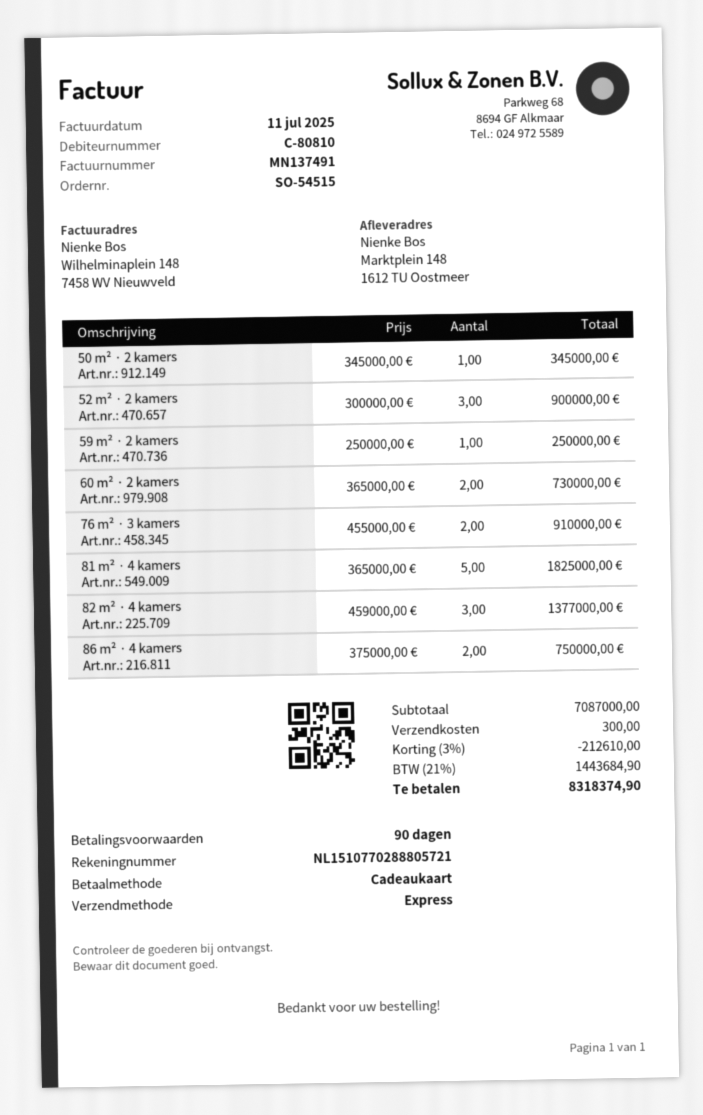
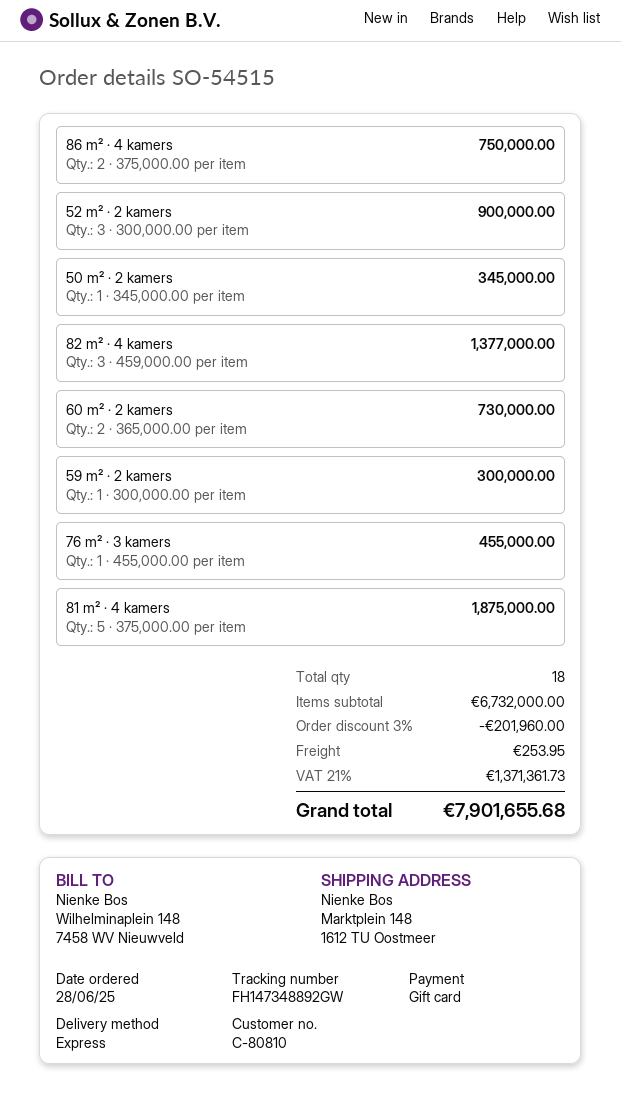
59 m² · 2 kamers: 1 x 250000.00 = 250000.00 -> 1 x 300000.00 = 300000.00
76 m² · 3 kamers: 2 x 455000.00 = 910000.00 -> 1 x 455000.00 = 455000.00
81 m² · 4 kamers: 5 x 365000.00 = 1825000.00 -> 5 x 375000.00 = 1875000.00
subtotal: 7087000.00 -> 6732000.00
discount: 3% = 212610.00 -> 3% = 201960.00
shipping: 300.00 -> 253.95
tax: 21% = 1443684.90 -> 21% = 1371361.73
total: 8318374.90 -> 7901655.68

